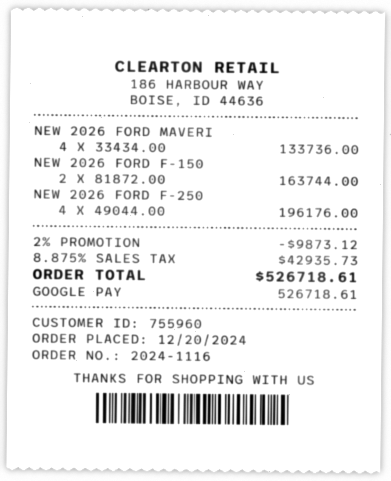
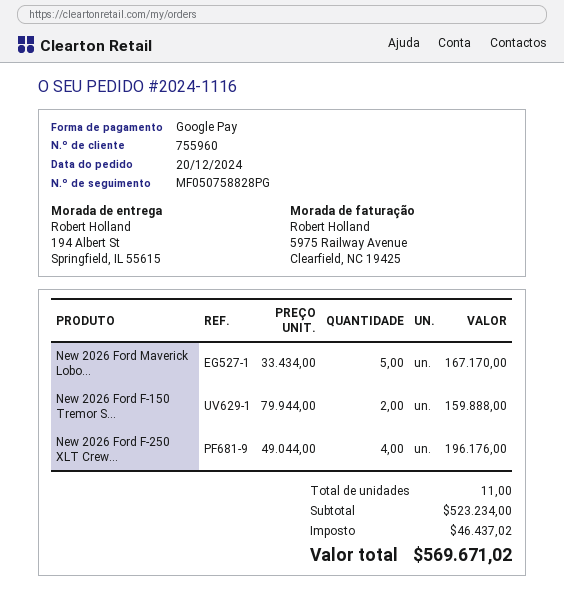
NEW 2026 FORD MAVERI: 4 x 33434.00 = 133736.00 -> 5 x 33434.00 = 167170.00
NEW 2026 FORD F-150: 2 x 81872.00 = 163744.00 -> 2 x 79944.00 = 159888.00
discount: 2% = 9873.12 -> none
tax: 42935.73 -> 46437.02
total: 526718.61 -> 569671.02

